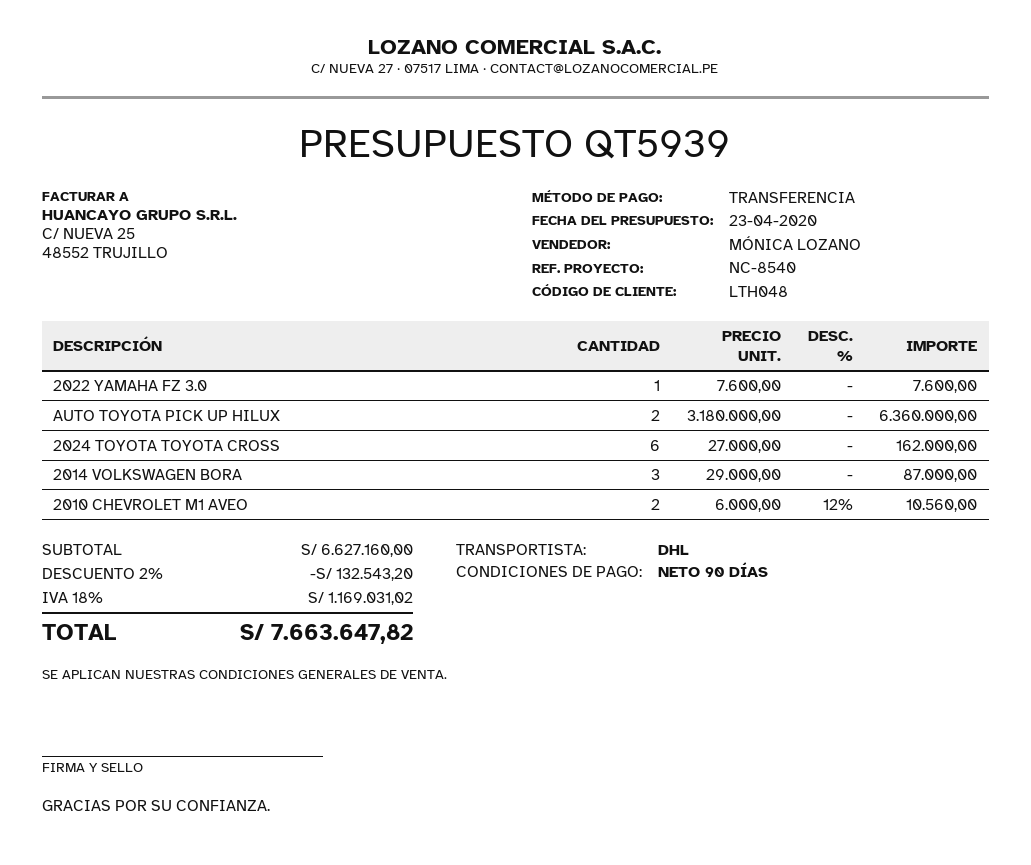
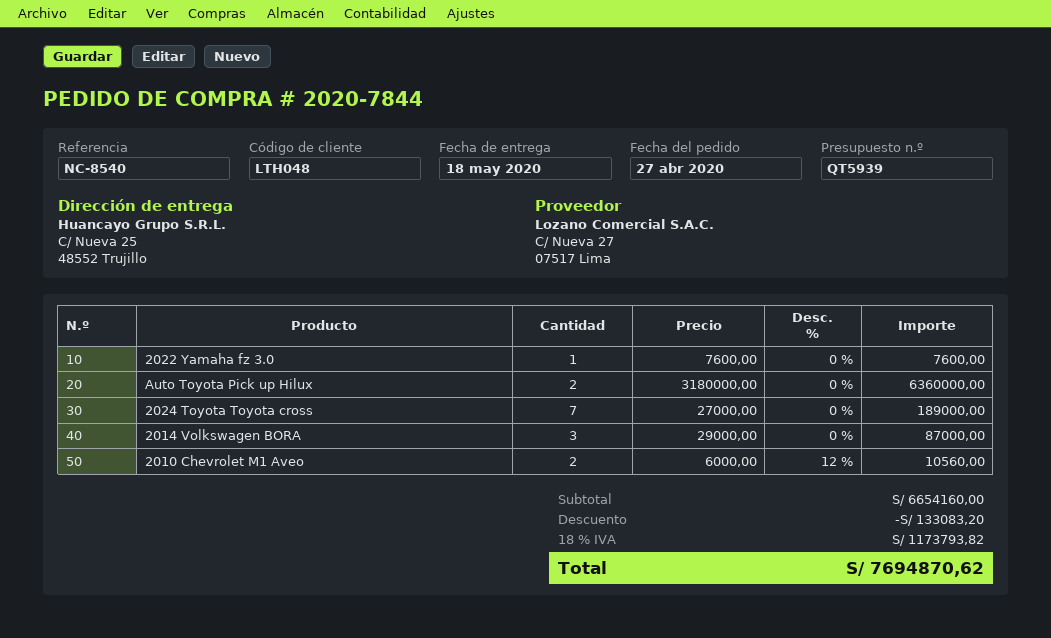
2024 TOYOTA TOYOTA CROSS: 6 x 27000.00 = 162000.00 -> 7 x 27000.00 = 189000.00
subtotal: 6627160.00 -> 6654160.00
discount: 132543.20 -> 133083.20
tax: 18% = 1169031.02 -> 18% = 1173793.82
total: 7663647.82 -> 7694870.62

